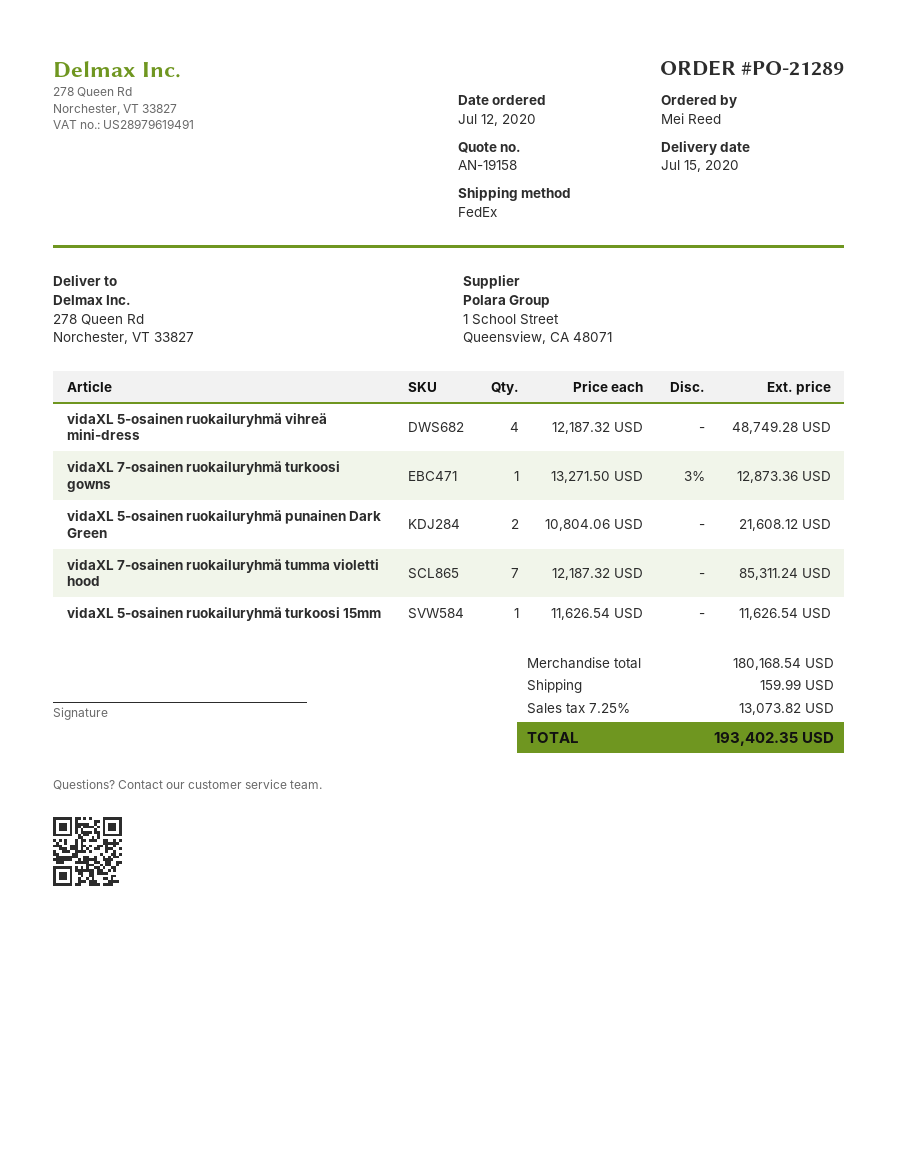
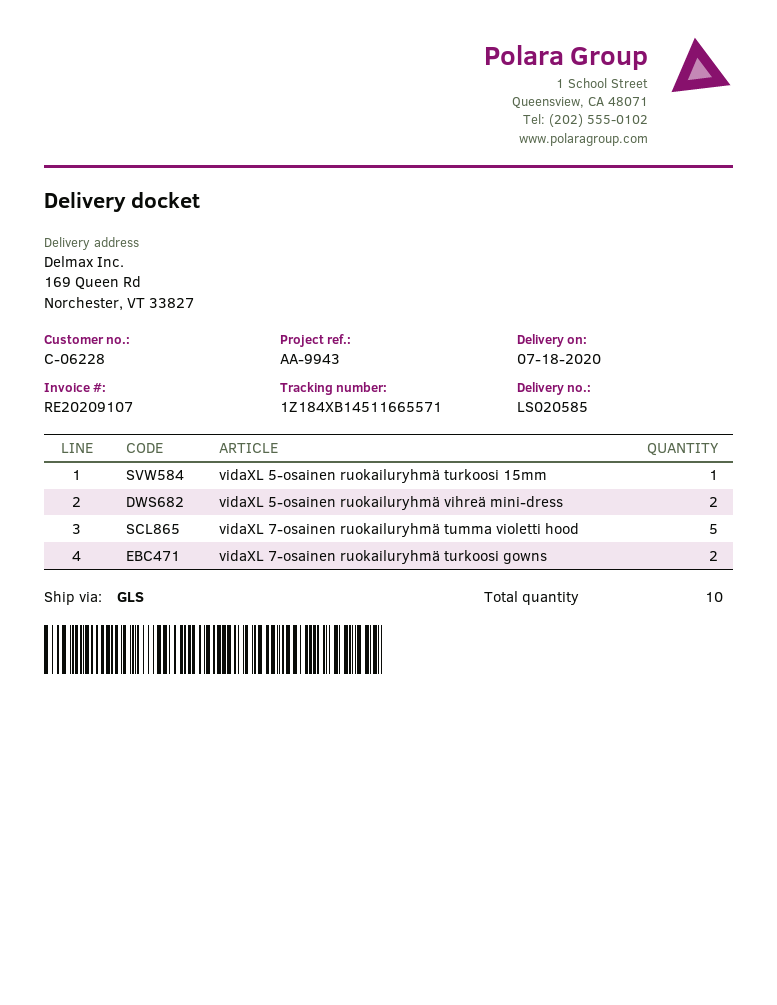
delivery date: 2020-07-15 -> 2020-07-18
shipping method: FedEx -> GLS
ship to: 278 Queen Rd, Norchester, VT 33827 -> 169 Queen Rd, Norchester, VT 33827
vidaXL 5-osainen ruokailuryhmä vihreä mini-dress: 4 -> 2
vidaXL 7-osainen ruokailuryhmä turkoosi gowns: 1 -> 2
vidaXL 5-osainen ruokailuryhmä punainen Dark Green: 2 -> none
vidaXL 7-osainen ruokailuryhmä tumma violetti hood: 7 -> 5

